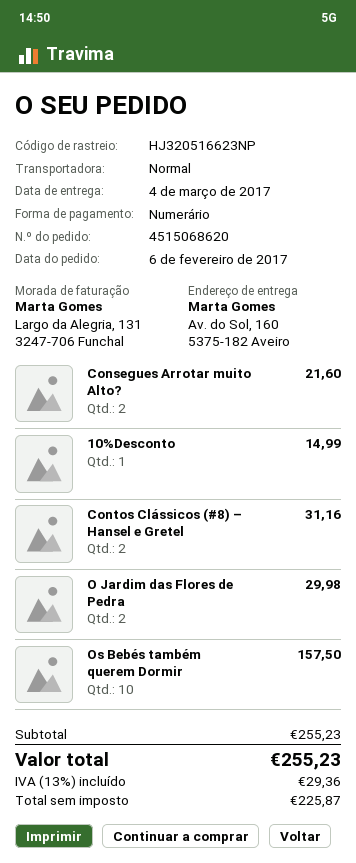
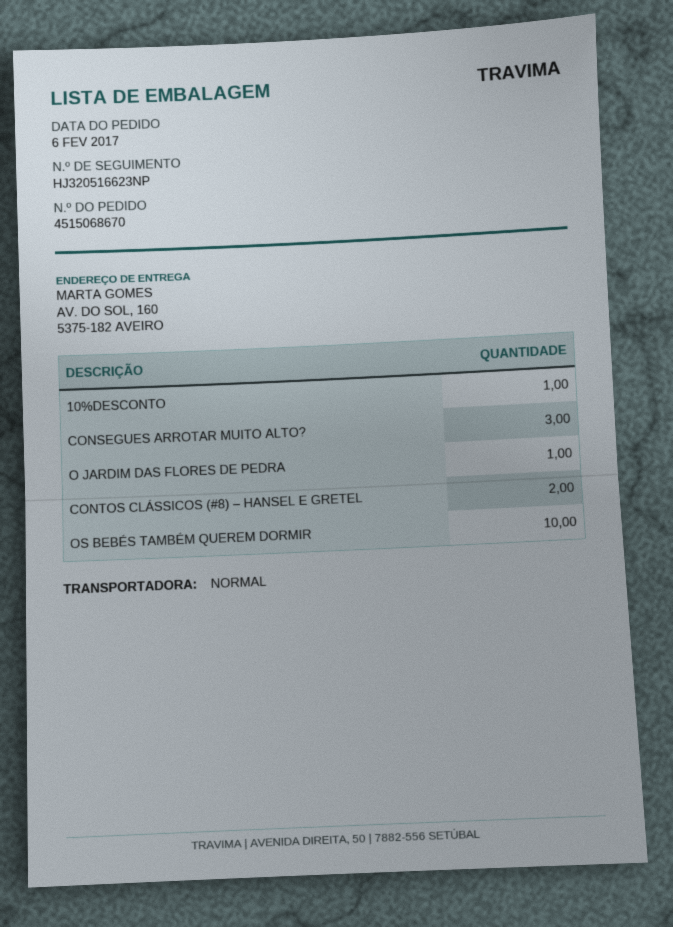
order number: 4515068620 -> 4515068670
Consegues Arrotar muito Alto?: 2 -> 3
O Jardim das Flores de Pedra: 2 -> 1

